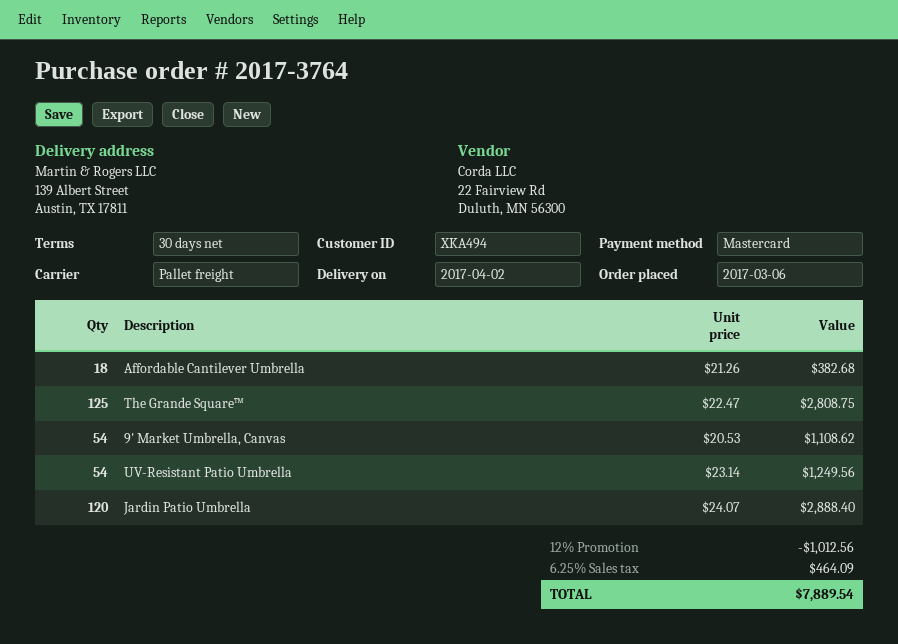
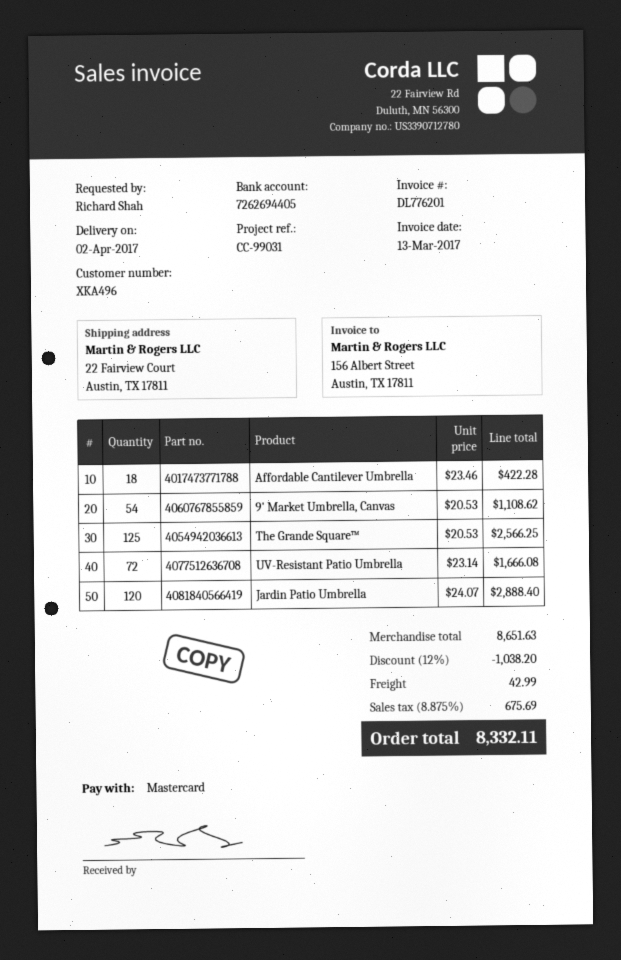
customer number: XKA494 -> XKA496
ship to: 139 Albert Street, Austin, TX 17811 -> 22 Fairview Court, Austin, TX 17811
Affordable Cantilever Umbrella: 18 x 21.26 = 382.68 -> 18 x 23.46 = 422.28
The Grande Square™: 125 x 22.47 = 2808.75 -> 125 x 20.53 = 2566.25
UV-Resistant Patio Umbrella: 54 x 23.14 = 1249.56 -> 72 x 23.14 = 1666.08
discount: 12% = 1012.56 -> 12% = 1038.20
shipping: none -> 42.99
tax: 6.25% = 464.09 -> 8.875% = 675.69
total: 7889.54 -> 8332.11

